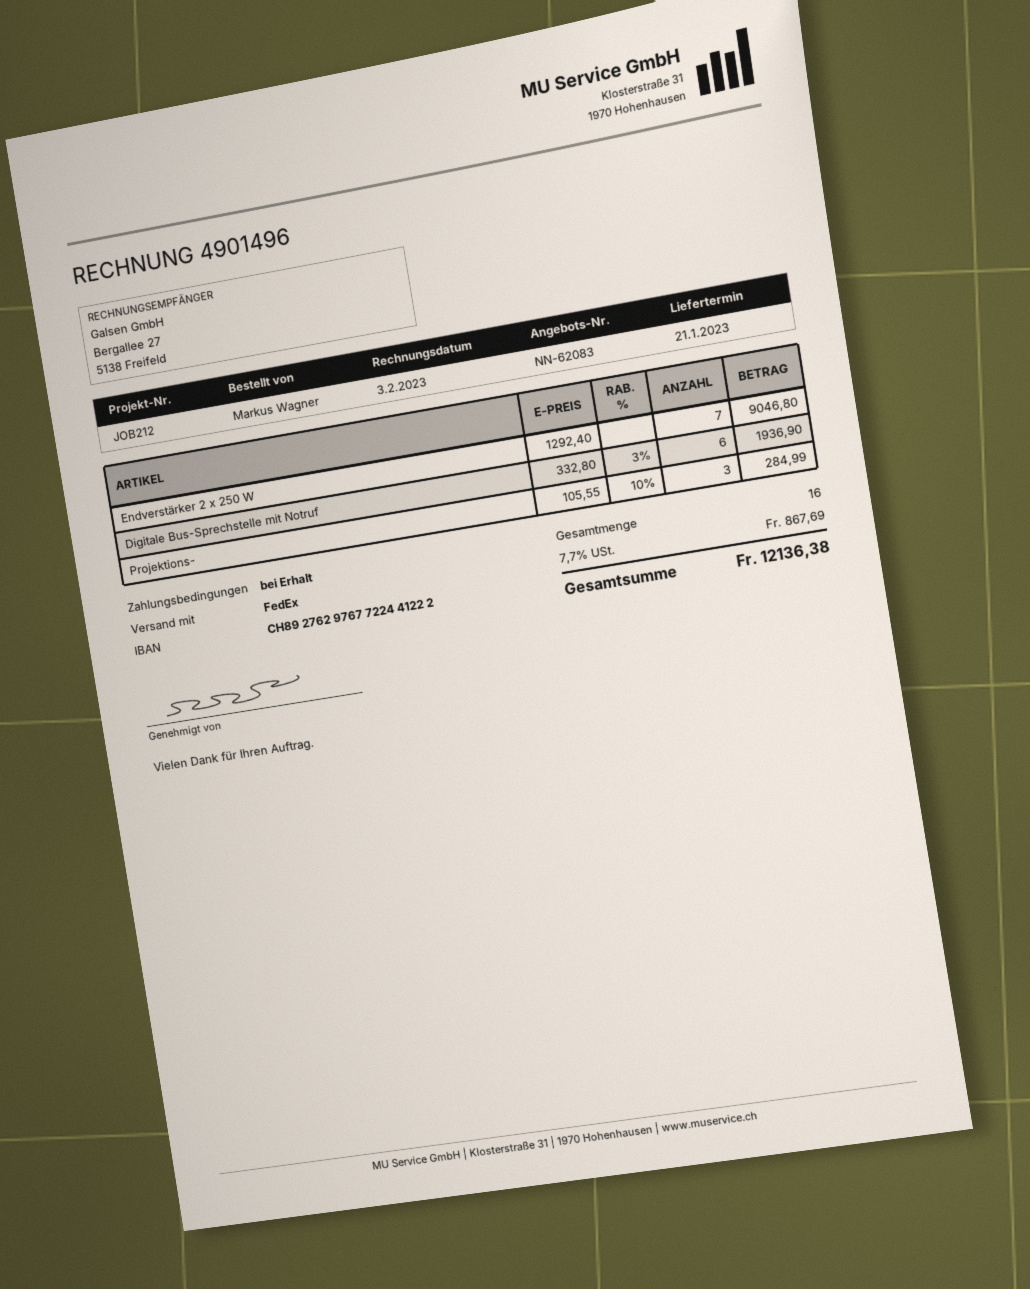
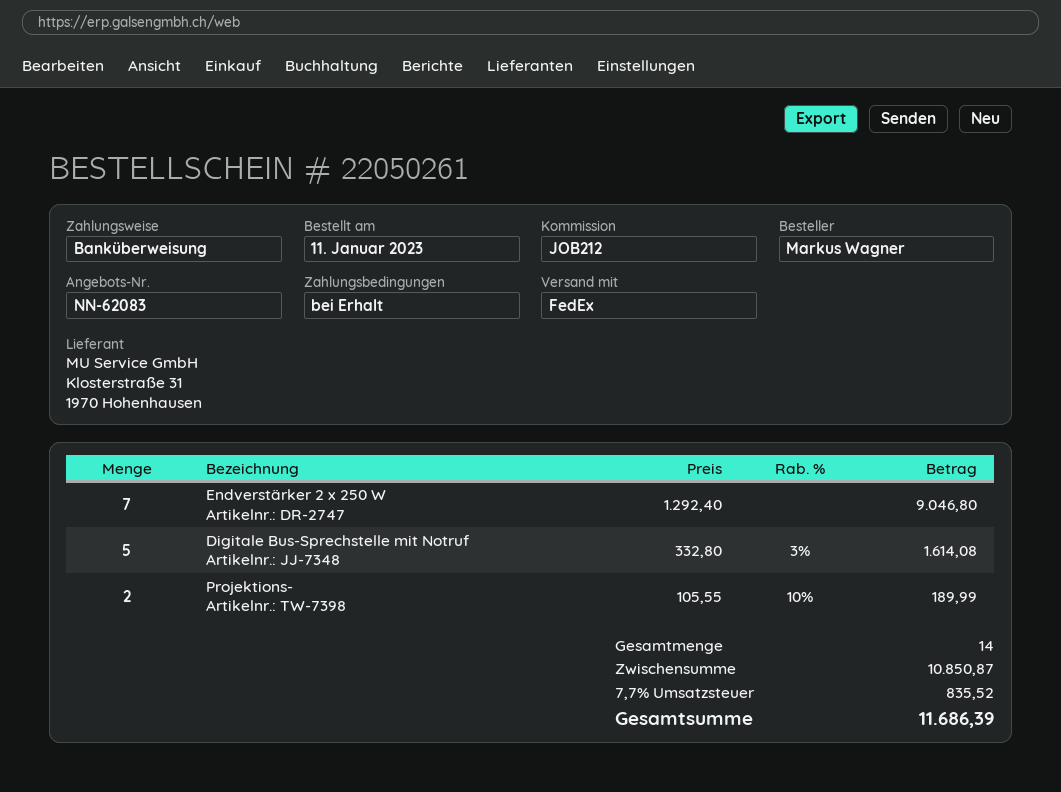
Digitale Bus-Sprechstelle mit Notruf: 6 x 332.80 - 3% = 1936.90 -> 5 x 332.80 - 3% = 1614.08
Projektions-: 3 x 105.55 - 10% = 284.99 -> 2 x 105.55 - 10% = 189.99
total quantity: 16 -> 14
tax: 7.7% = 867.69 -> 7.7% = 835.52
total: 12136.38 -> 11686.39

